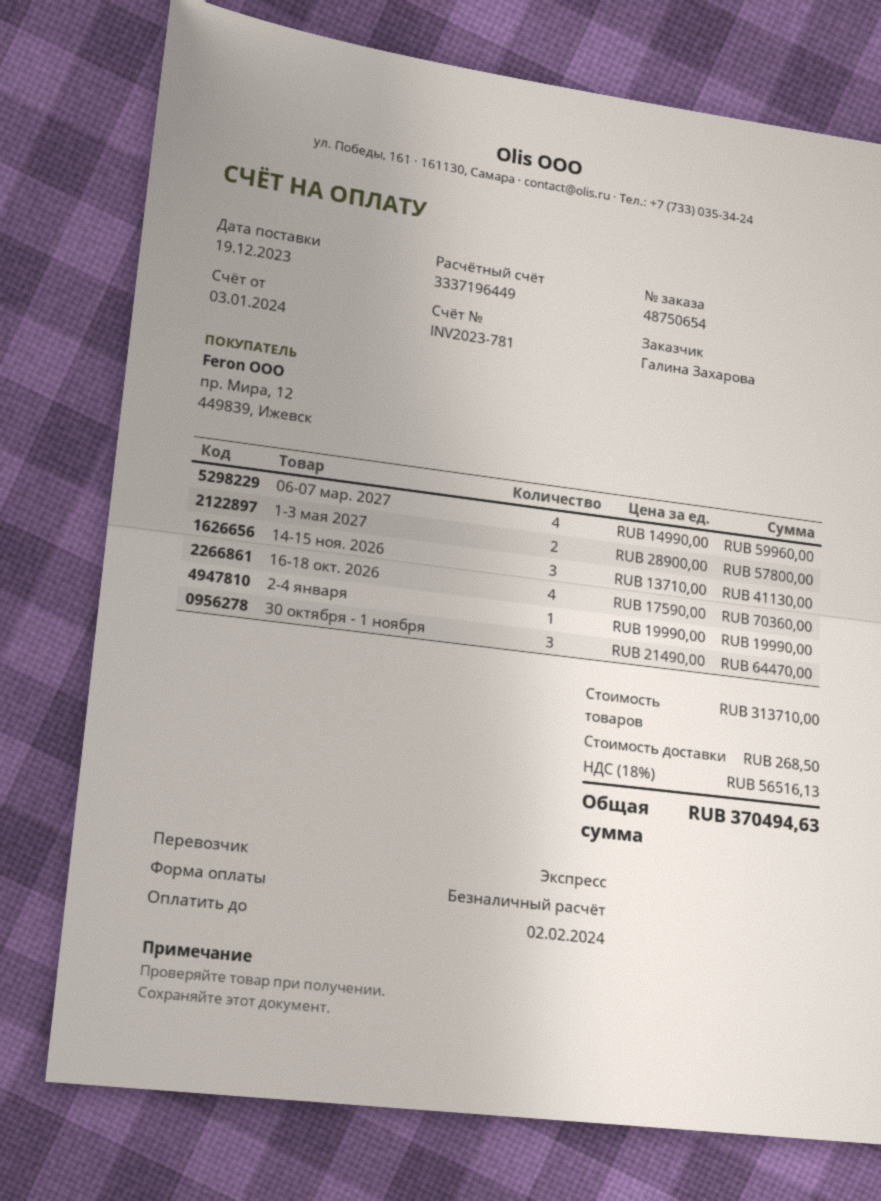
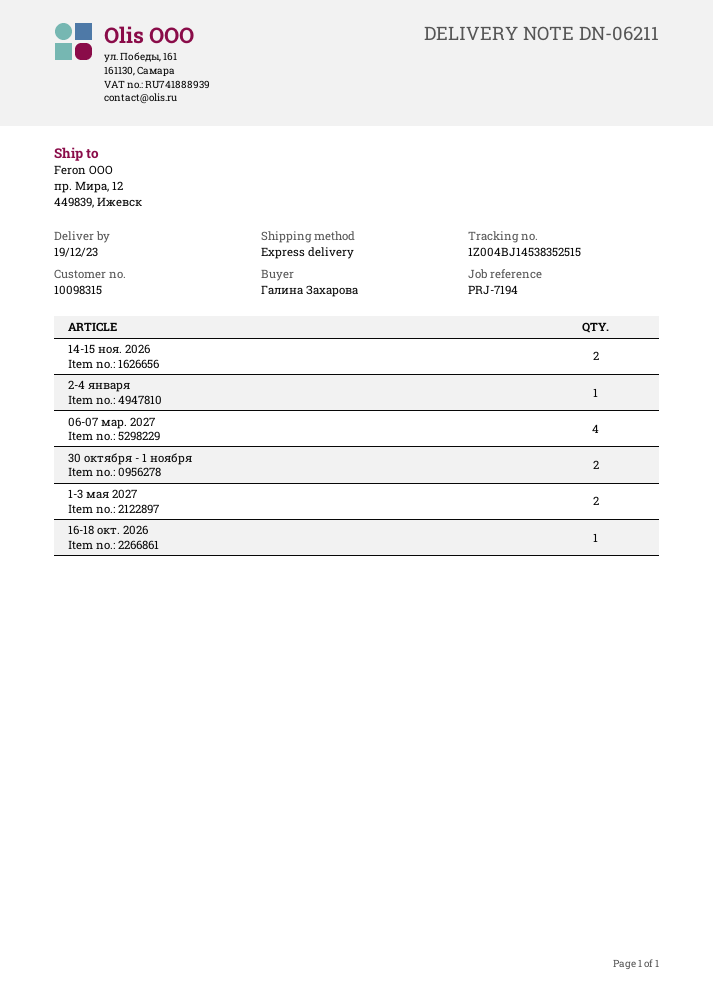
14-15 ноя. 2026: 3 -> 2
16-18 окт. 2026: 4 -> 1
30 октября - 1 ноября: 3 -> 2

